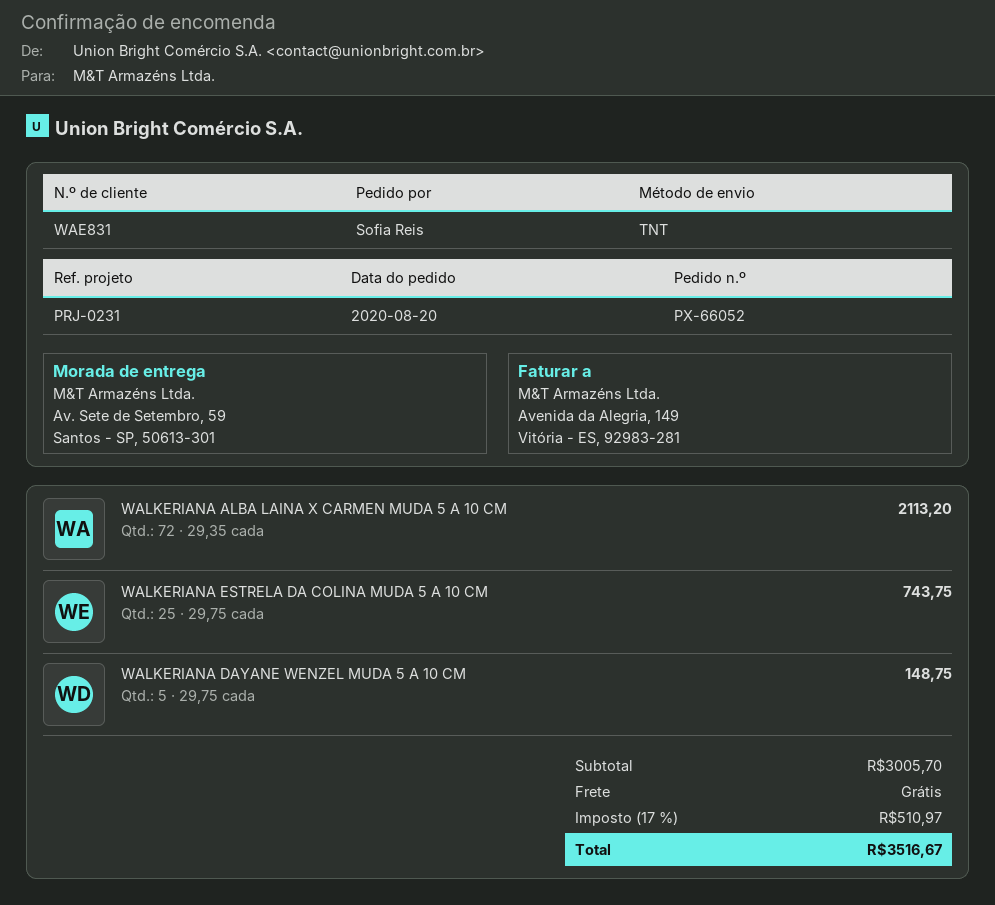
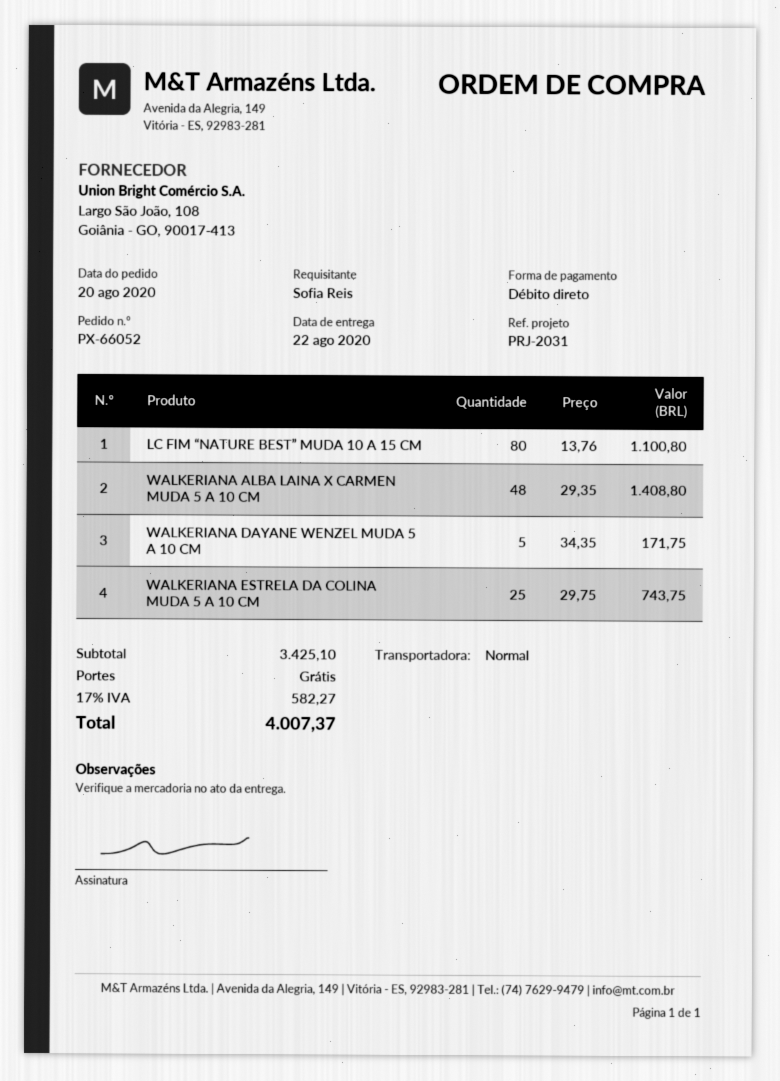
reference: PRJ-0231 -> PRJ-2031
shipping method: TNT -> standard
WALKERIANA ALBA LAINA X CARMEN MUDA 5 A 10 CM: 72 x 29.35 = 2113.20 -> 48 x 29.35 = 1408.80
WALKERIANA DAYANE WENZEL MUDA 5 A 10 CM: 5 x 29.75 = 148.75 -> 5 x 34.35 = 171.75
LC FIM “NATURE BEST” MUDA 10 A 15 CM: none -> 80 x 13.76 = 1100.80
subtotal: 3005.70 -> 3425.10
tax: 17% = 510.97 -> 17% = 582.27
total: 3516.67 -> 4007.37

